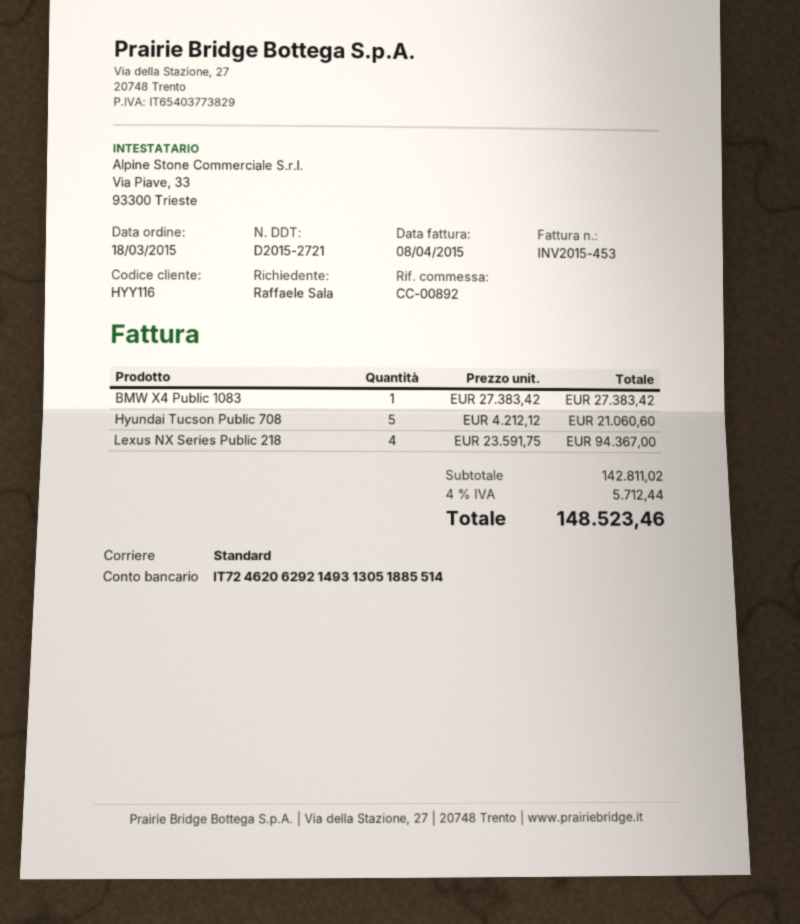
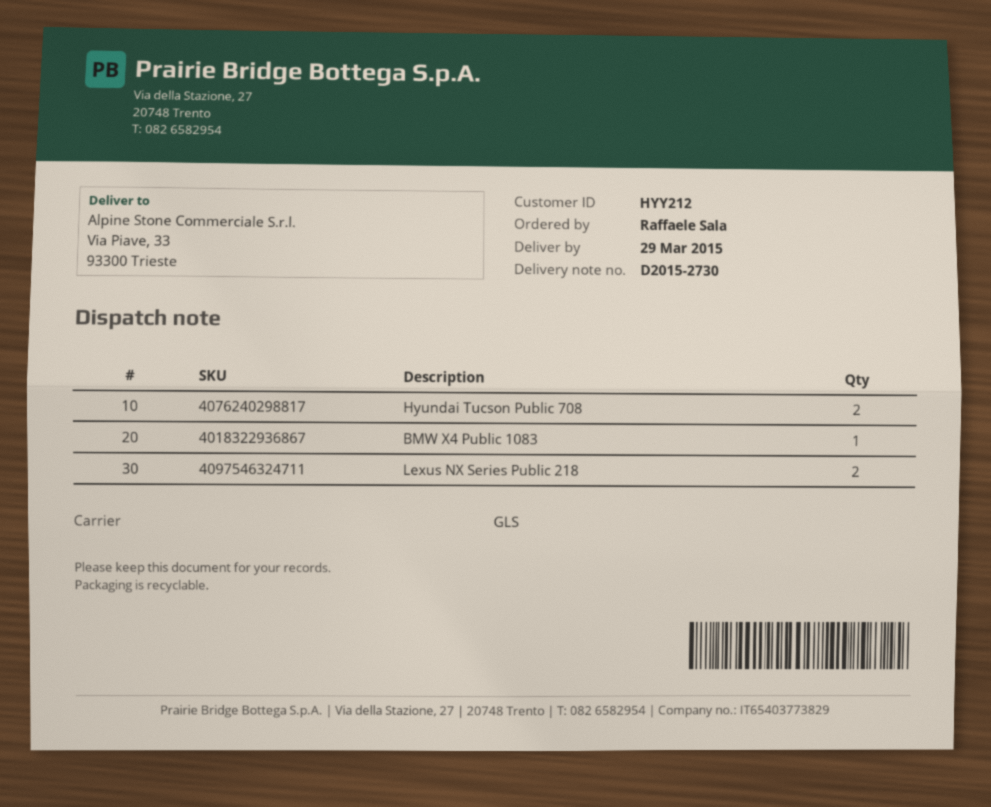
delivery note number: D2015-2721 -> D2015-2730
customer number: HYY116 -> HYY212
shipping method: standard -> GLS
Hyundai Tucson Public 708: 5 -> 2
Lexus NX Series Public 218: 4 -> 2

